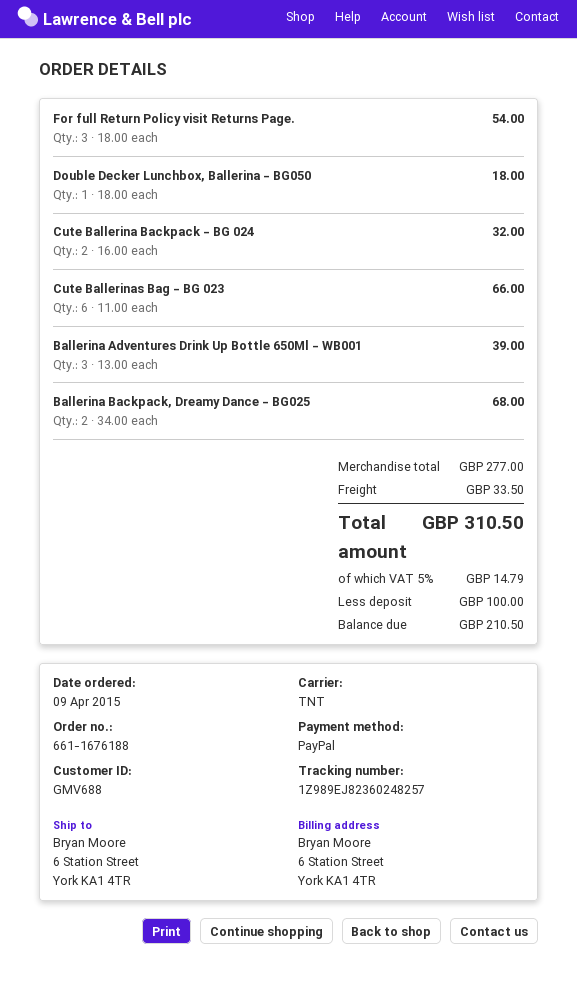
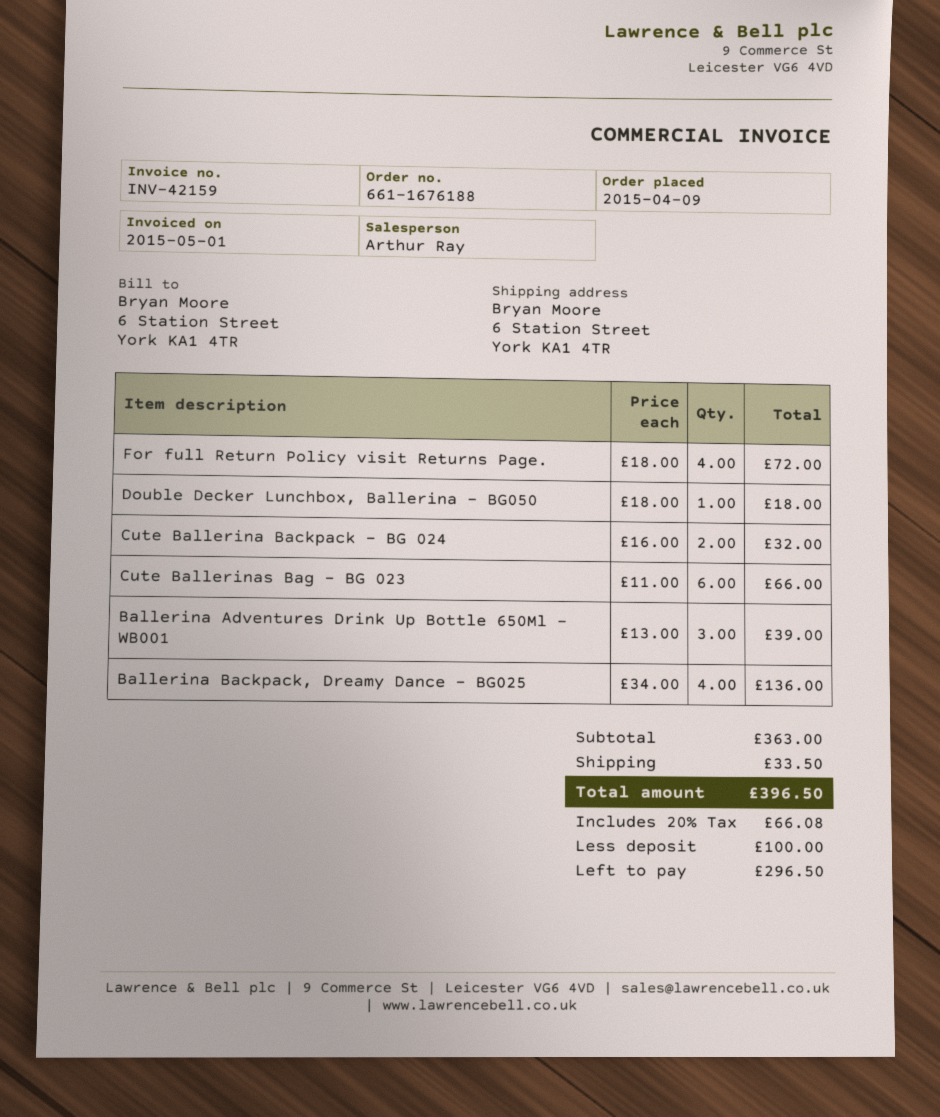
For full Return Policy visit Returns Page.: 3 x 18.00 = 54.00 -> 4 x 18.00 = 72.00
Ballerina Backpack, Dreamy Dance - BG025: 2 x 34.00 = 68.00 -> 4 x 34.00 = 136.00
subtotal: 277.00 -> 363.00
tax: 5% = 14.79 -> 20% = 66.08
total: 310.50 -> 396.50
balance: 210.50 -> 296.50

